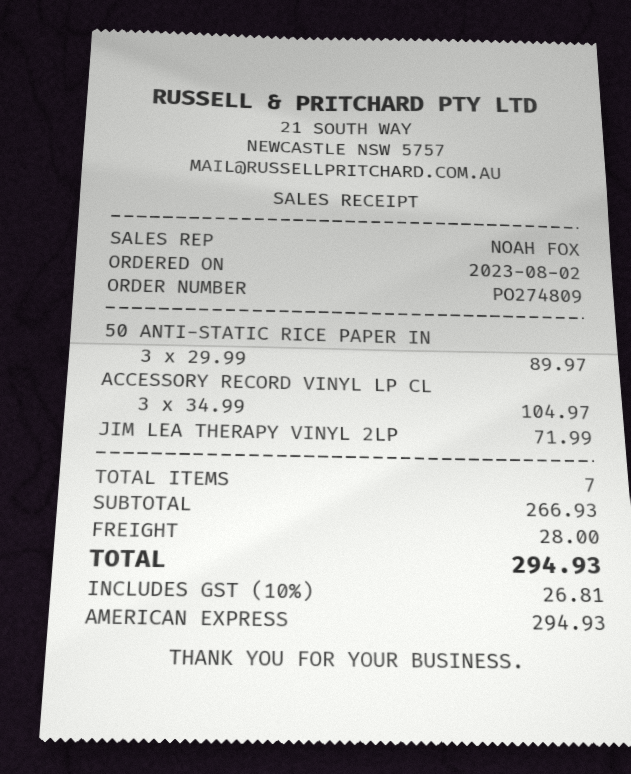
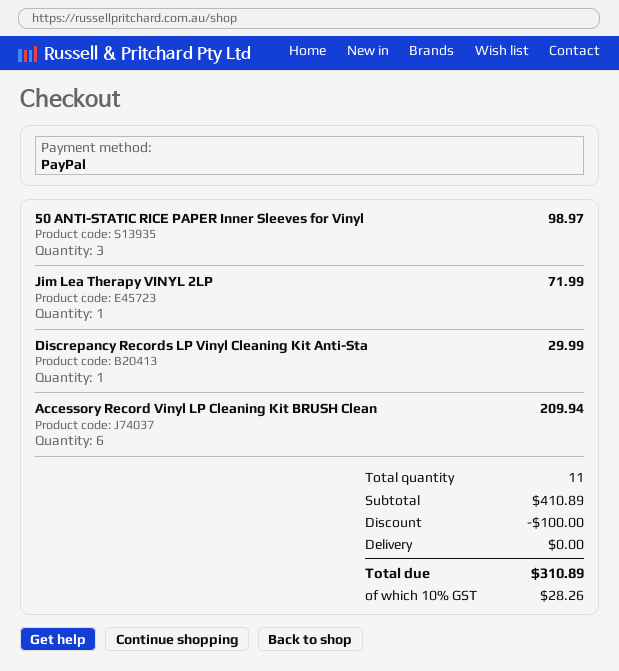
payment method: American Express -> PayPal
50 ANTI-STATIC RICE PAPER IN: 3 for 89.97 -> 3 for 98.97
ACCESSORY RECORD VINYL LP CL: 3 for 104.97 -> 6 for 209.94
Discrepancy Records LP Vinyl Cleaning Kit Anti-Sta: none -> 1 for 29.99
total quantity: 7 -> 11
subtotal: 266.93 -> 410.89
discount: none -> 100.00
shipping: 28.00 -> 0.00
tax: 10% = 26.81 -> 10% = 28.26
total: 294.93 -> 310.89

